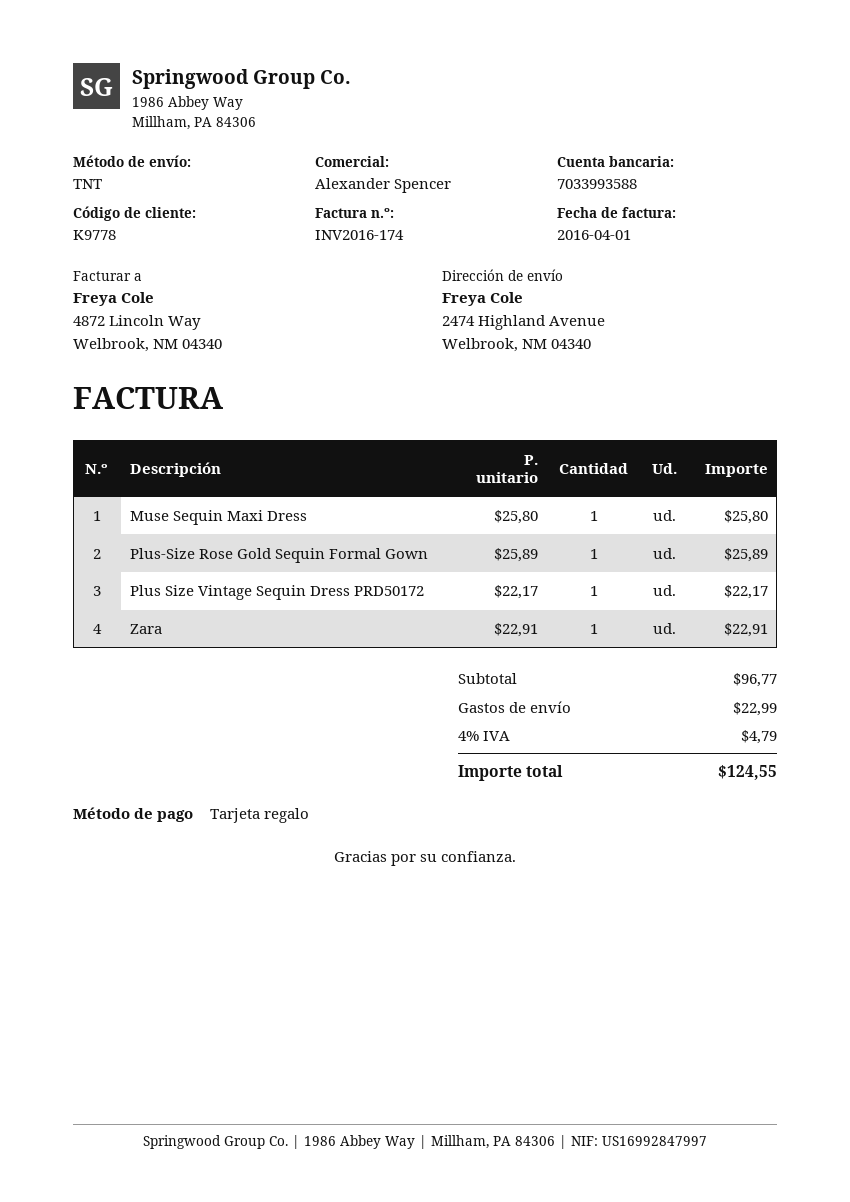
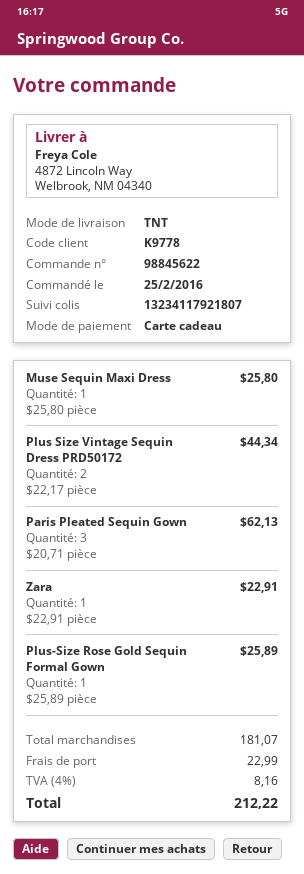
ship to: 2474 Highland Avenue, Welbrook, NM 04340 -> 4872 Lincoln Way, Welbrook, NM 04340
Plus Size Vintage Sequin Dress PRD50172: 1 x 22.17 = 22.17 -> 2 x 22.17 = 44.34
Paris Pleated Sequin Gown: none -> 3 x 20.71 = 62.13
subtotal: 96.77 -> 181.07
tax: 4% = 4.79 -> 4% = 8.16
total: 124.55 -> 212.22

